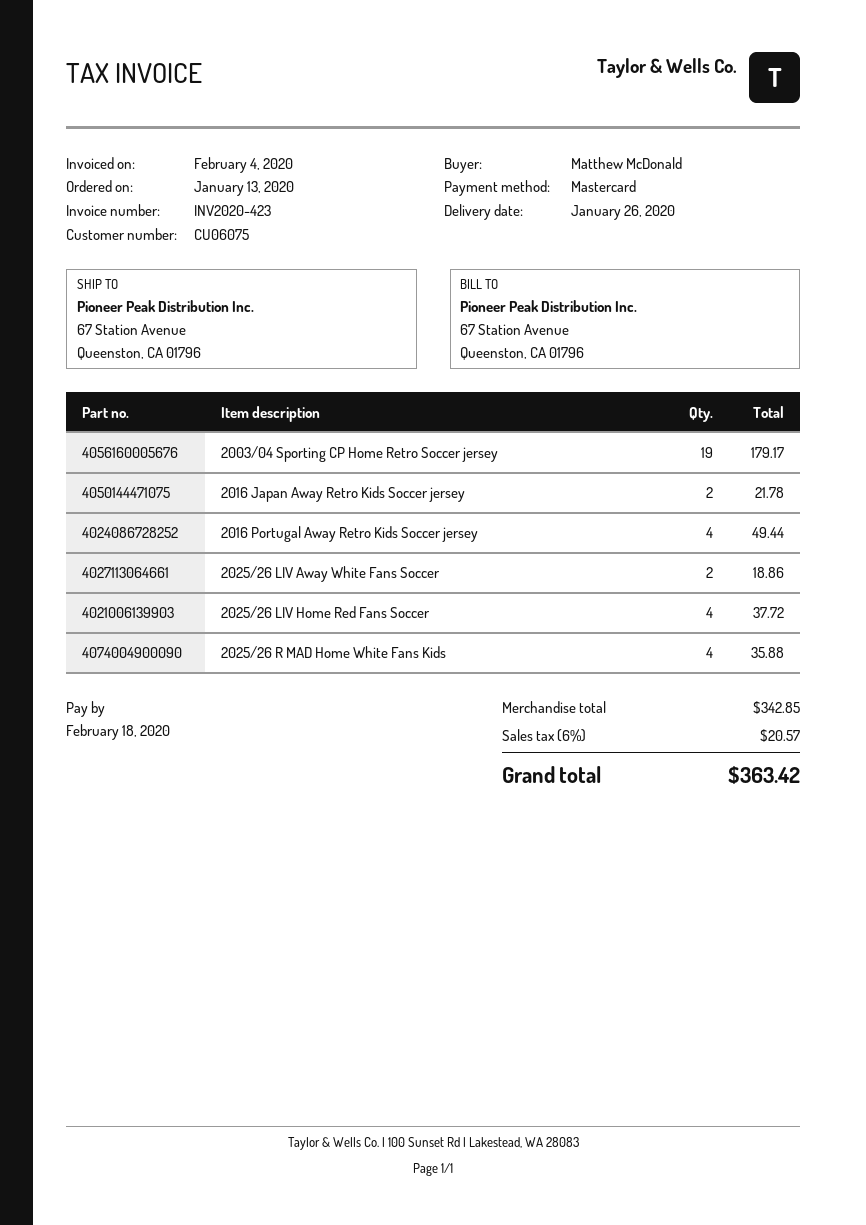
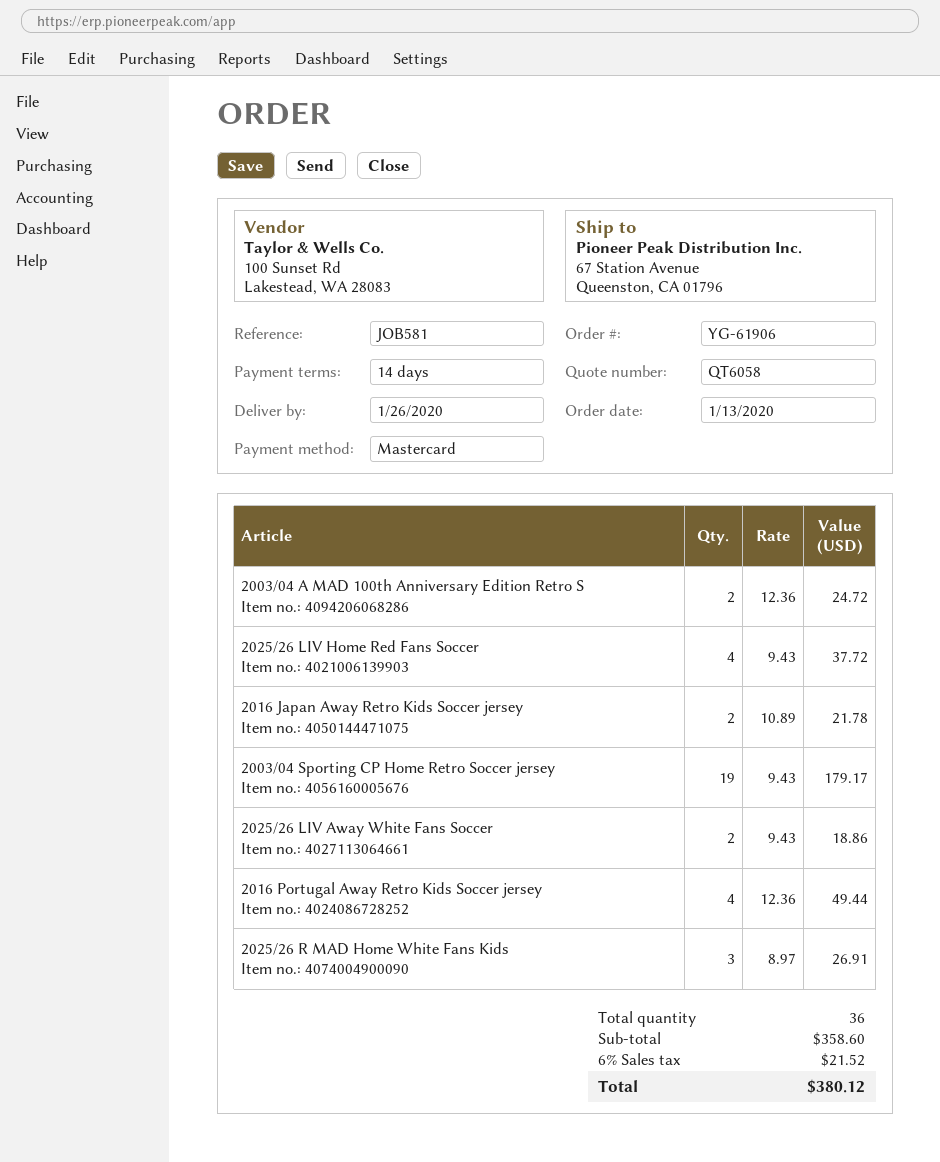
2025/26 R MAD Home White Fans Kids: 4 for 35.88 -> 3 for 26.91
2003/04 A MAD 100th Anniversary Edition Retro S: none -> 2 for 24.72
subtotal: 342.85 -> 358.60
tax: 6% = 20.57 -> 6% = 21.52
total: 363.42 -> 380.12

